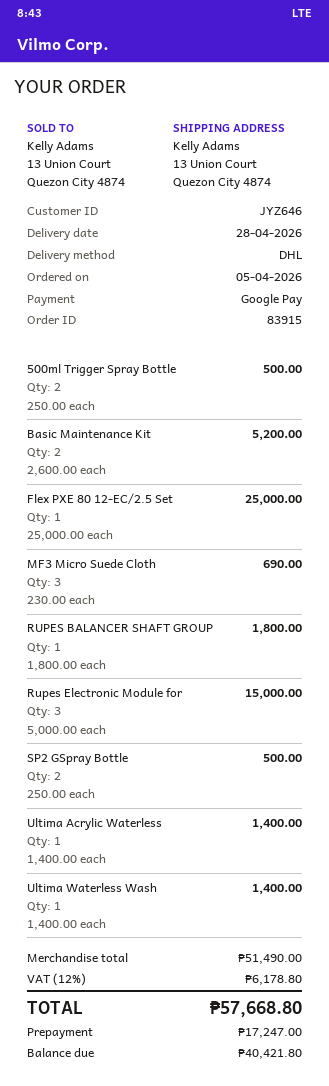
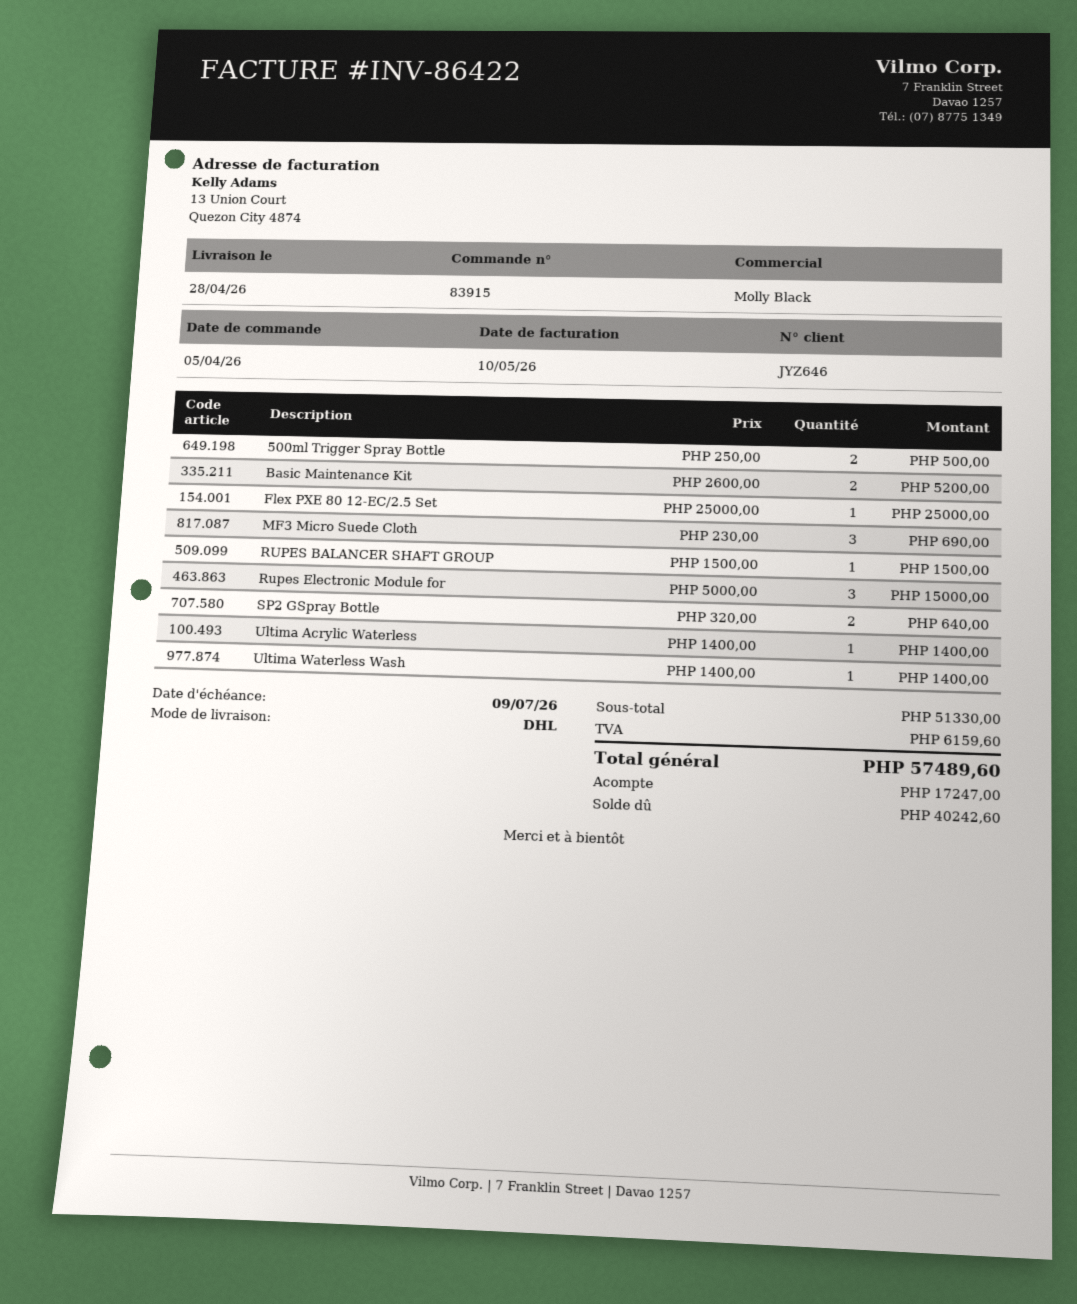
RUPES BALANCER SHAFT GROUP: 1 x 1800.00 = 1800.00 -> 1 x 1500.00 = 1500.00
SP2 GSpray Bottle: 2 x 250.00 = 500.00 -> 2 x 320.00 = 640.00
subtotal: 51490.00 -> 51330.00
tax: 6178.80 -> 6159.60
total: 57668.80 -> 57489.60
balance: 40421.80 -> 40242.60

